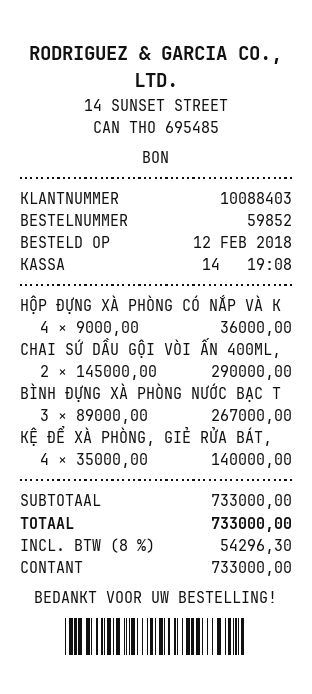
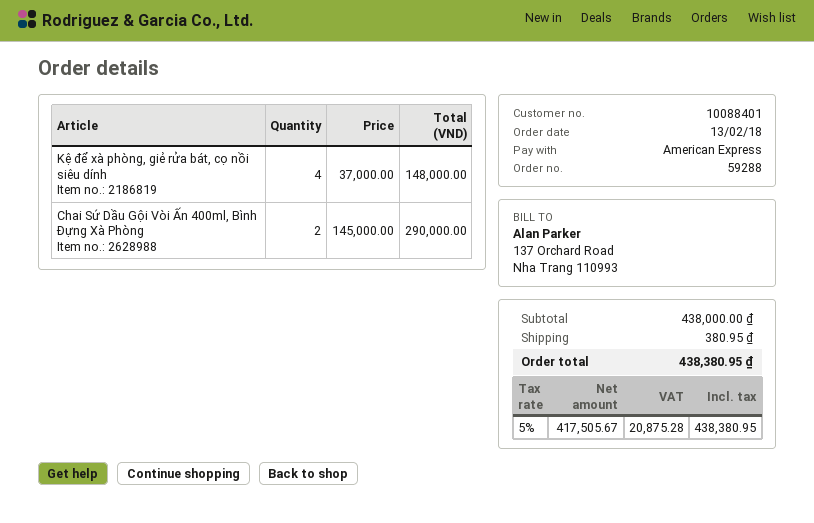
order number: 59852 -> 59288
order date: 2018-02-12 -> 2018-02-13
customer number: 10088403 -> 10088401
payment method: cash -> American Express
HỘP ĐỰNG XÀ PHÒNG CÓ NẮP VÀ K: 4 x 9000.00 = 36000.00 -> none
BÌNH ĐỰNG XÀ PHÒNG NƯỚC BẠC T: 3 x 89000.00 = 267000.00 -> none
KỆ ĐỂ XÀ PHÒNG, GIẺ RỬA BÁT,: 4 x 35000.00 = 140000.00 -> 4 x 37000.00 = 148000.00
subtotal: 733000.00 -> 438000.00
shipping: none -> 380.95
tax: 8% = 54296.30 -> 5% = 20875.28
total: 733000.00 -> 438380.95

